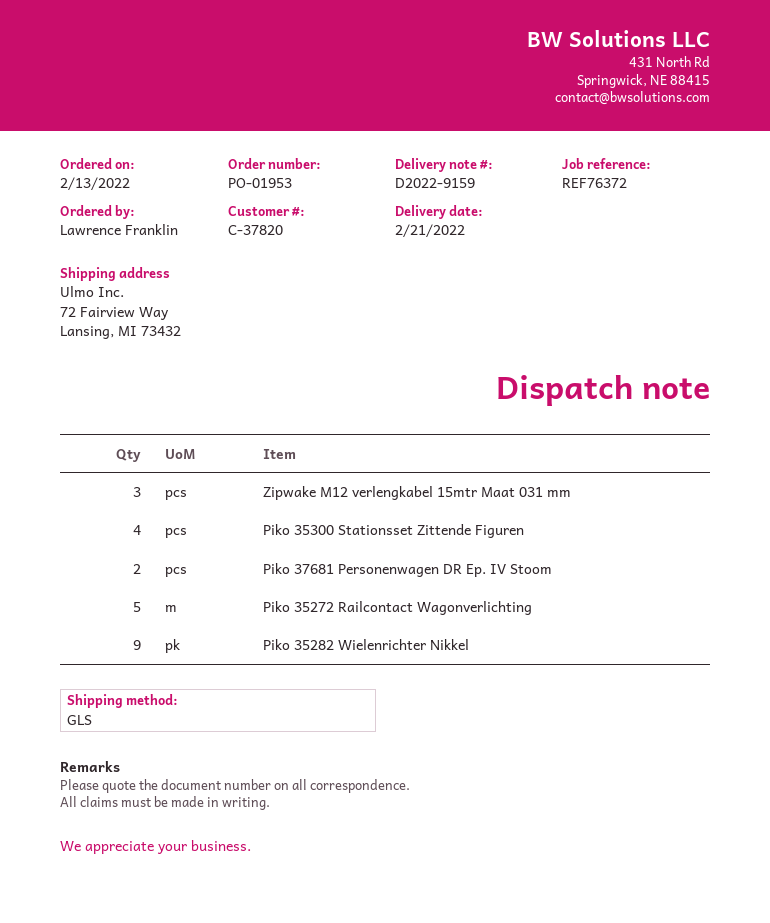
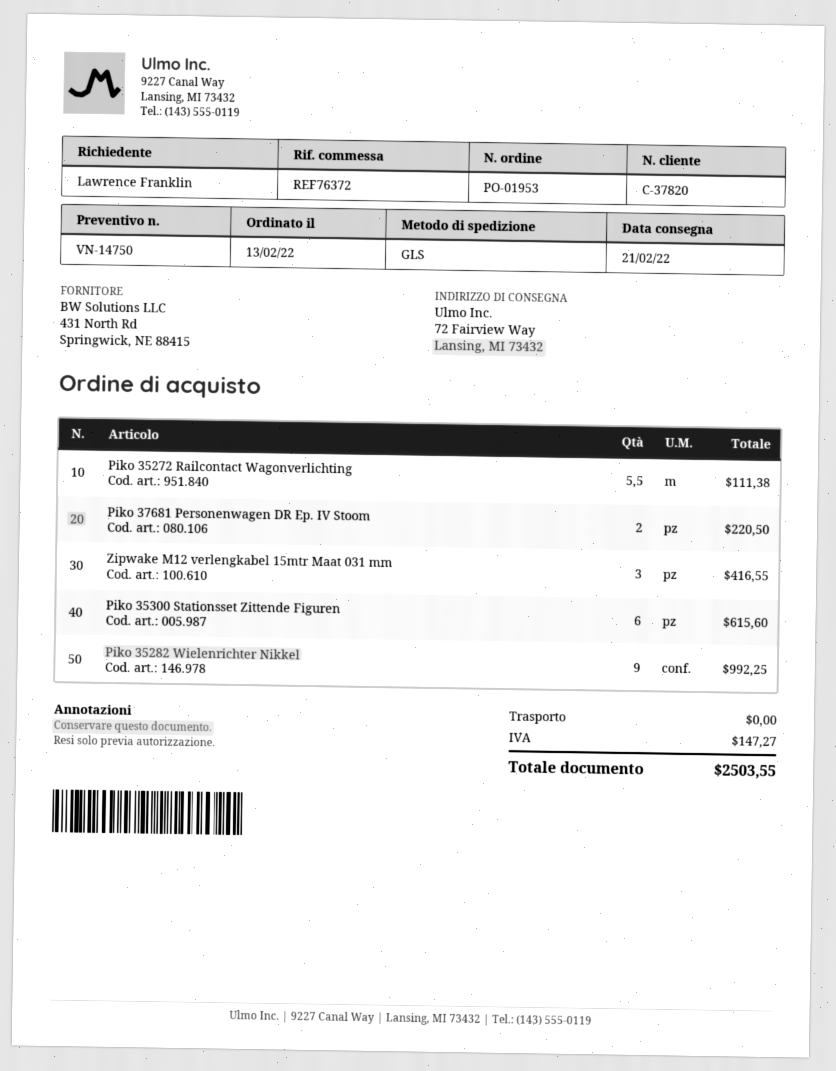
Piko 35300 Stationsset Zittende Figuren: 4 -> 6
Piko 35272 Railcontact Wagonverlichting: 5 -> 5.5

